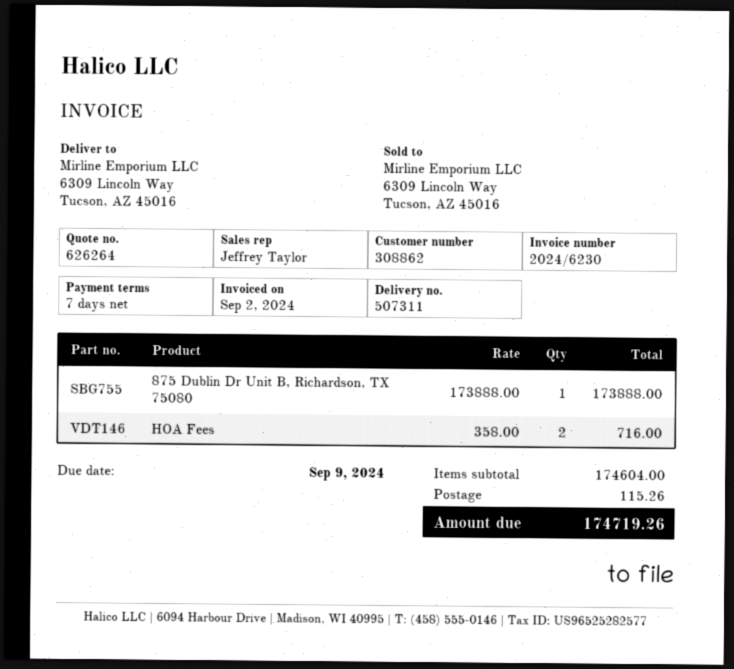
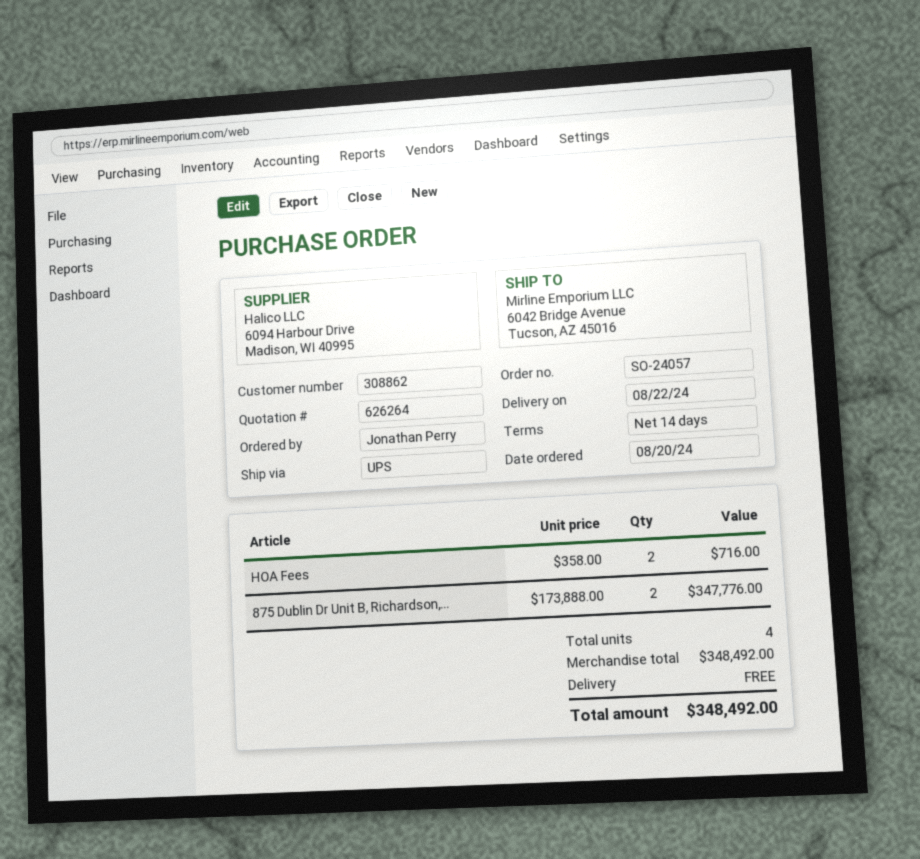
payment terms: 7 days -> 14 days
ship to: 6309 Lincoln Way, Tucson, AZ 45016 -> 6042 Bridge Avenue, Tucson, AZ 45016
875 Dublin Dr Unit B, Richardson, TX 75080: 1 x 173888.00 = 173888.00 -> 2 x 173888.00 = 347776.00
subtotal: 174604.00 -> 348492.00
shipping: 115.26 -> 0.00
total: 174719.26 -> 348492.00

